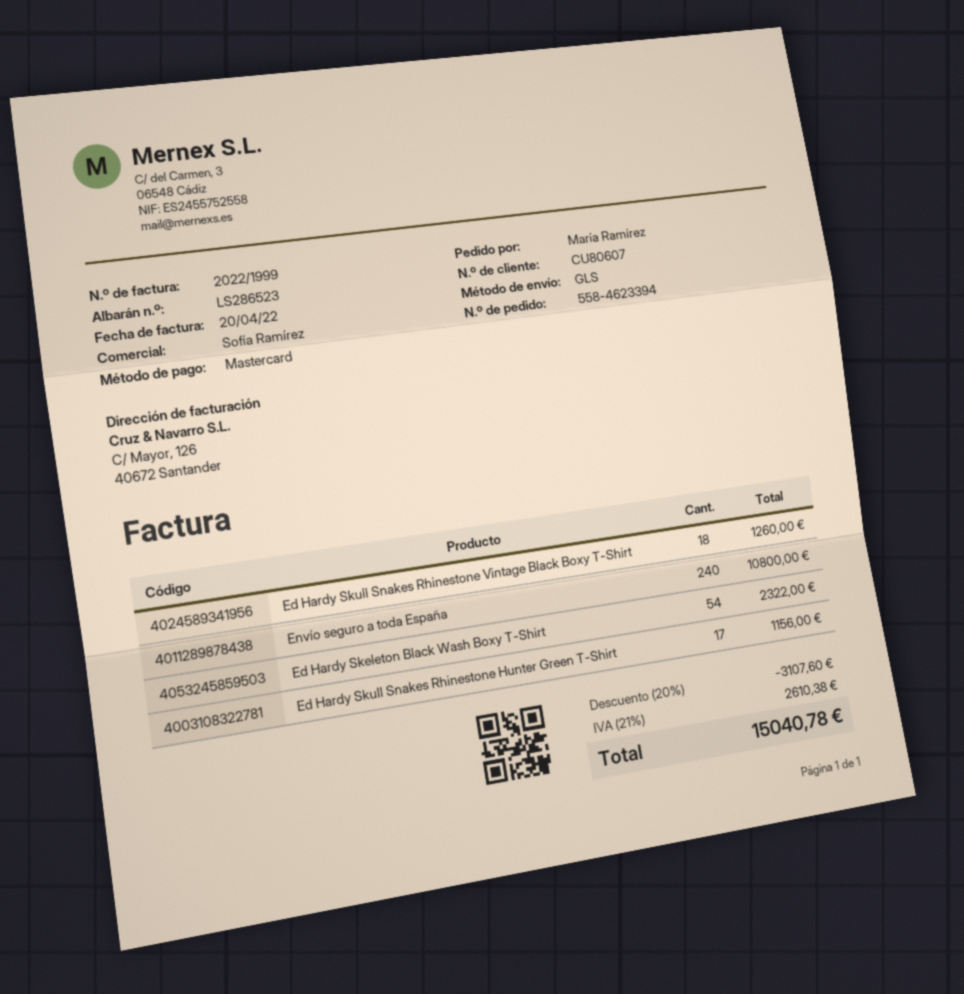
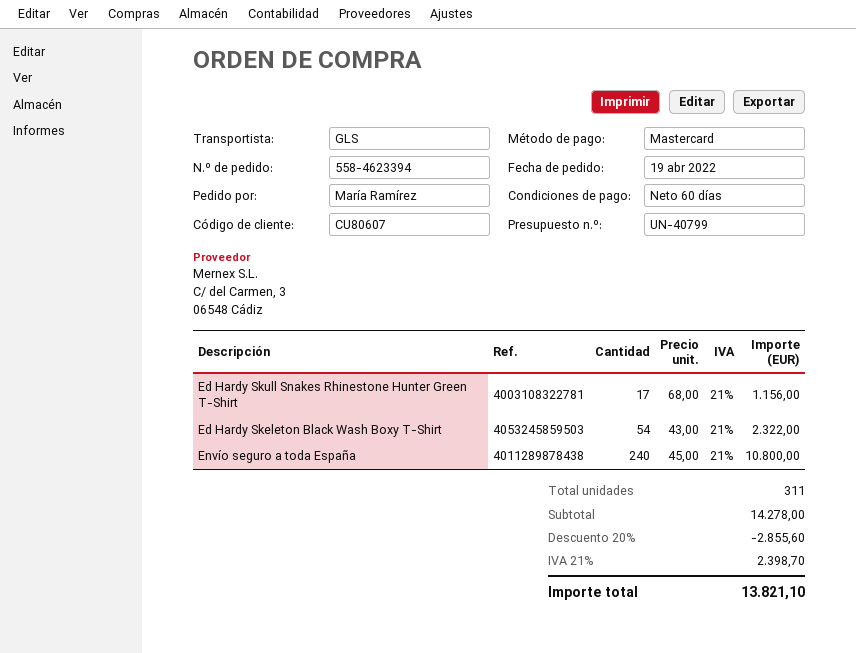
Ed Hardy Skull Snakes Rhinestone Vintage Black Boxy T-Shirt: 18 for 1260.00 -> none
discount: 20% = 3107.60 -> 20% = 2855.60
tax: 21% = 2610.38 -> 21% = 2398.70
total: 15040.78 -> 13821.10

